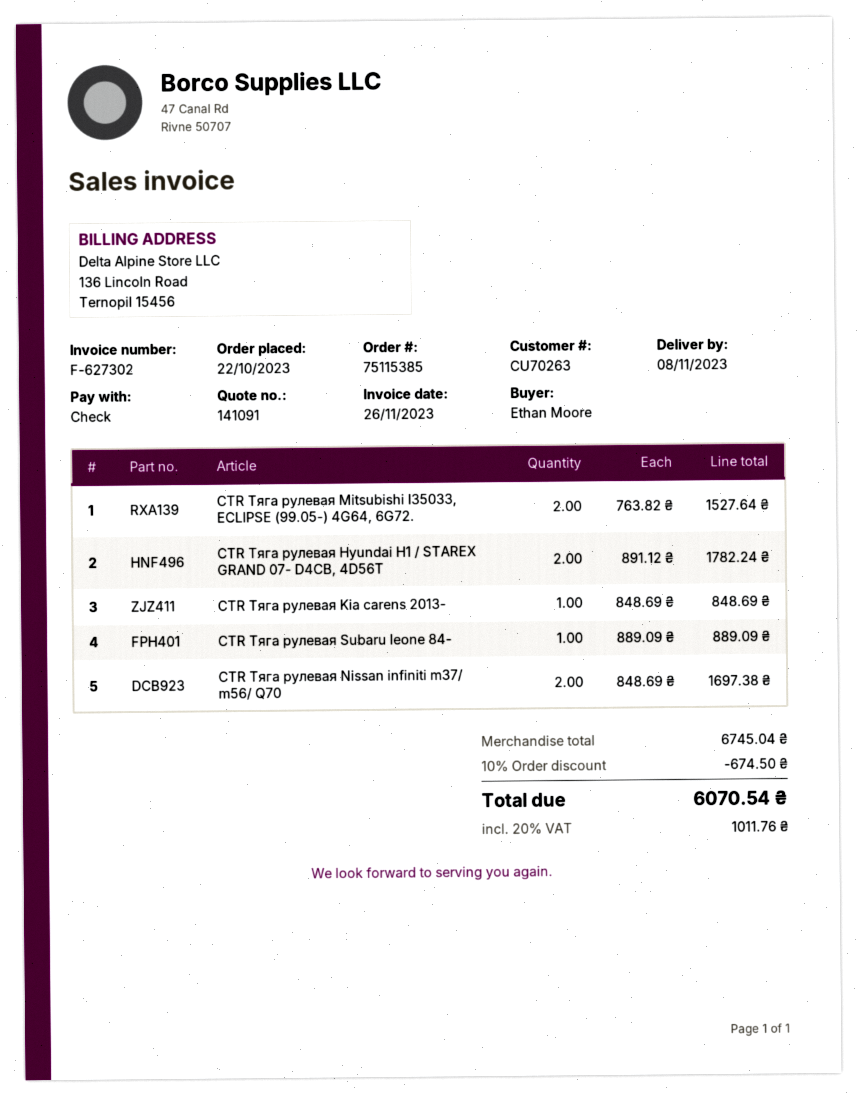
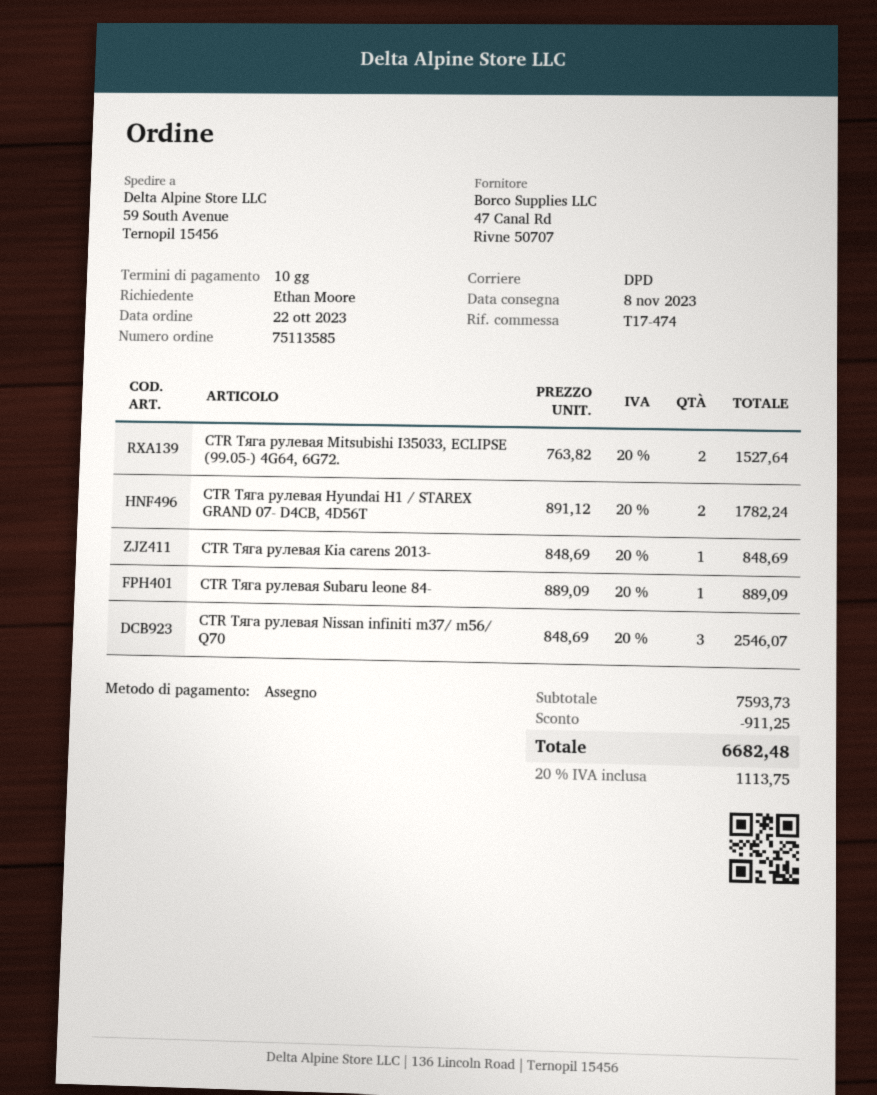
order number: 75115385 -> 75113585
CTR Тяга рулевая Nissan infiniti m37/ m56/ Q70: 2 x 848.69 = 1697.38 -> 3 x 848.69 = 2546.07
subtotal: 6745.04 -> 7593.73
discount: 674.50 -> 911.25
tax: 20% = 1011.76 -> 20% = 1113.75
total: 6070.54 -> 6682.48

